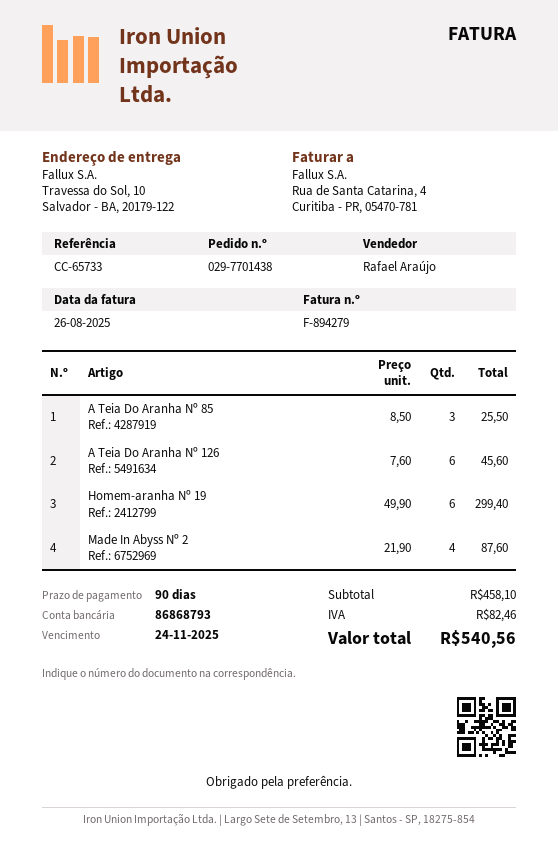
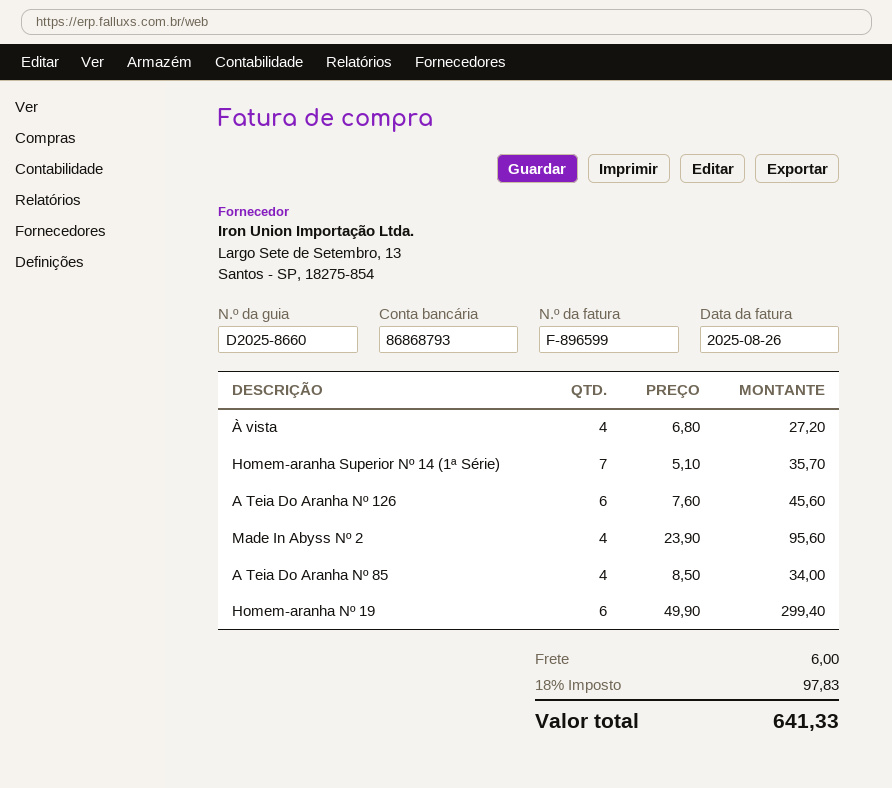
invoice number: F-894279 -> F-896599
A Teia Do Aranha Nº 85: 3 x 8.50 = 25.50 -> 4 x 8.50 = 34.00
Made In Abyss Nº 2: 4 x 21.90 = 87.60 -> 4 x 23.90 = 95.60
À vista: none -> 4 x 6.80 = 27.20
Homem-aranha Superior Nº 14 (1ª Série): none -> 7 x 5.10 = 35.70
shipping: none -> 6.00
tax: 82.46 -> 97.83
total: 540.56 -> 641.33

